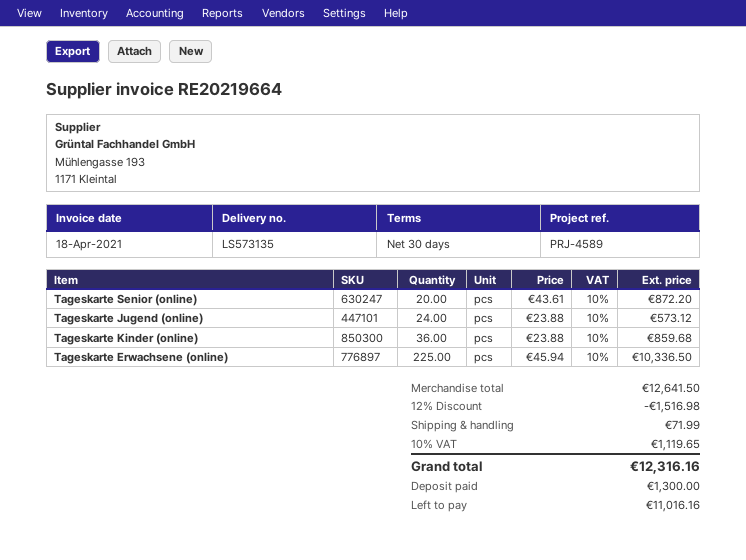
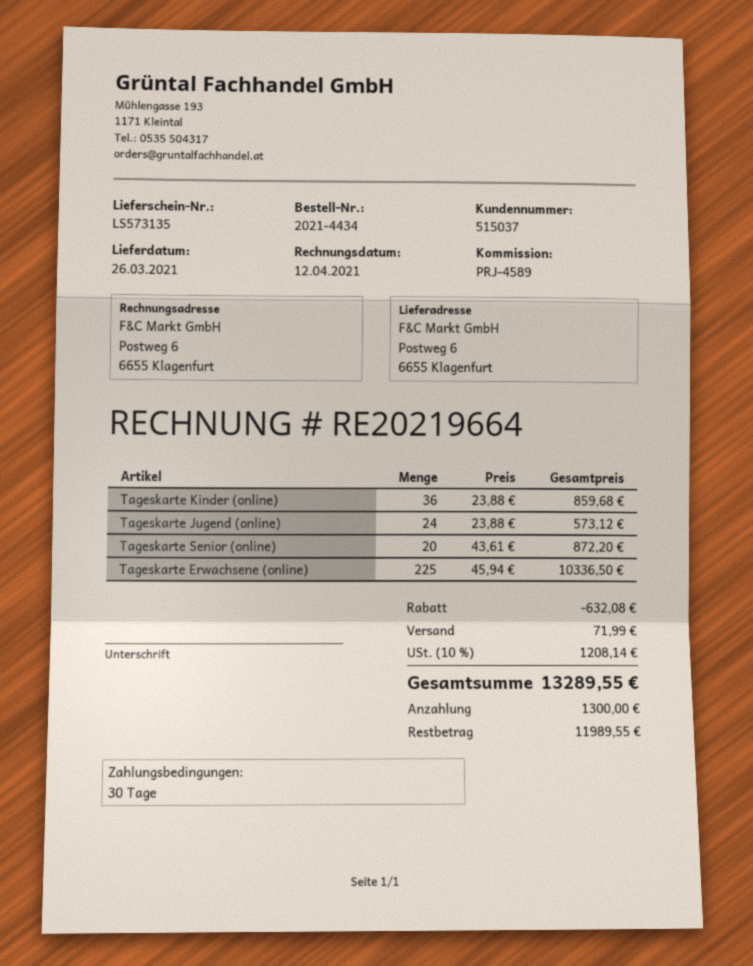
invoice date: 2021-04-18 -> 2021-04-12
discount: 1516.98 -> 632.08
tax: 10% = 1119.65 -> 10% = 1208.14
total: 12316.16 -> 13289.55
balance: 11016.16 -> 11989.55

